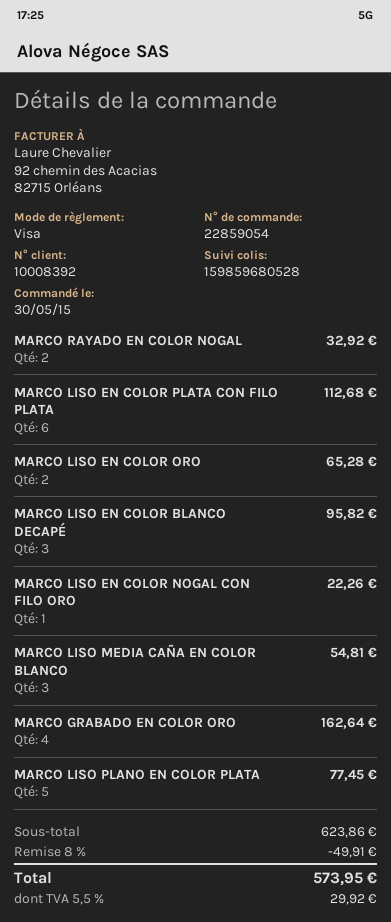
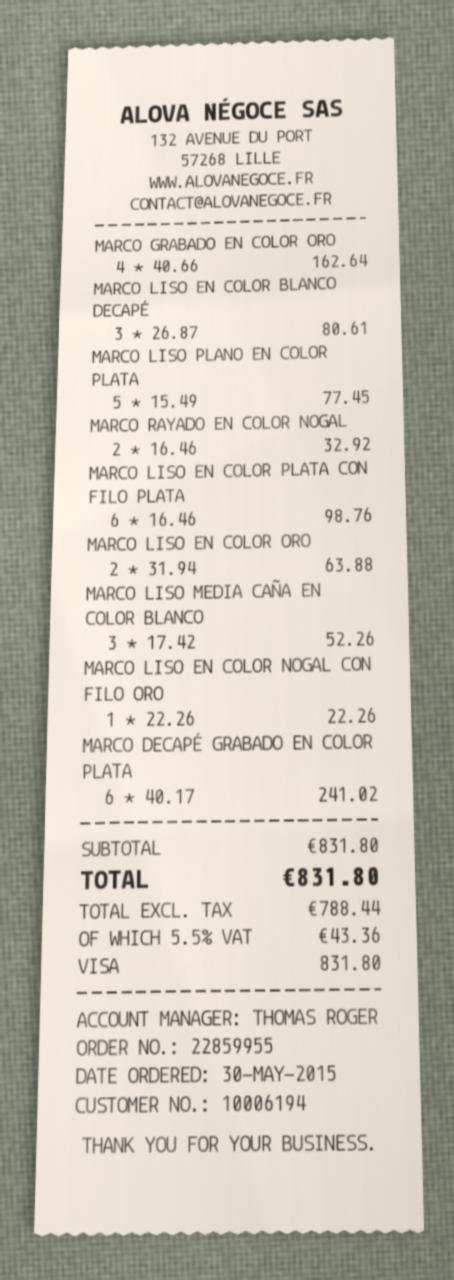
order number: 22859054 -> 22859955
customer number: 10008392 -> 10006194
MARCO LISO EN COLOR PLATA CON FILO PLATA: 6 for 112.68 -> 6 for 98.76
MARCO LISO EN COLOR ORO: 2 for 65.28 -> 2 for 63.88
MARCO LISO EN COLOR BLANCO DECAPÉ: 3 for 95.82 -> 3 for 80.61
MARCO LISO MEDIA CAÑA EN COLOR BLANCO: 3 for 54.81 -> 3 for 52.26
MARCO DECAPÉ GRABADO EN COLOR PLATA: none -> 6 for 241.02
subtotal: 623.86 -> 831.80
discount: 8% = 49.91 -> none
tax: 5.5% = 29.92 -> 5.5% = 43.36
total: 573.95 -> 831.80

